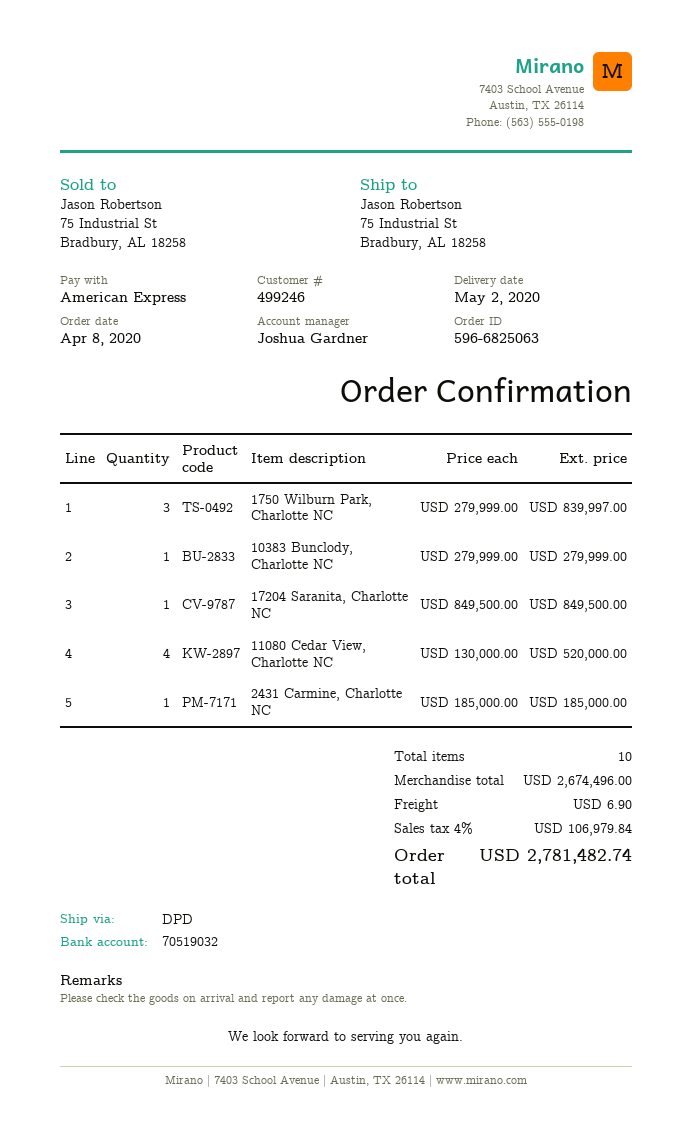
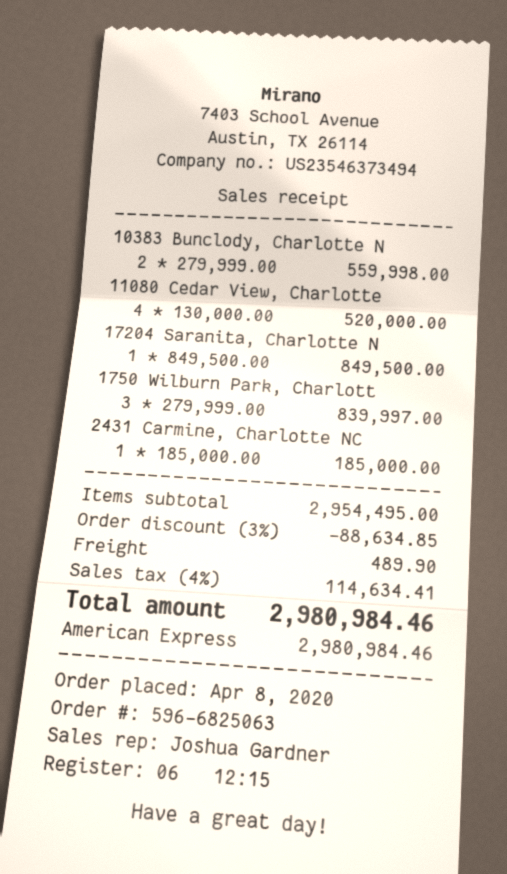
10383 Bunclody, Charlotte NC: 1 x 279999.00 = 279999.00 -> 2 x 279999.00 = 559998.00
subtotal: 2674496.00 -> 2954495.00
discount: none -> 3% = 88634.85
shipping: 6.90 -> 489.90
tax: 4% = 106979.84 -> 4% = 114634.41
total: 2781482.74 -> 2980984.46

